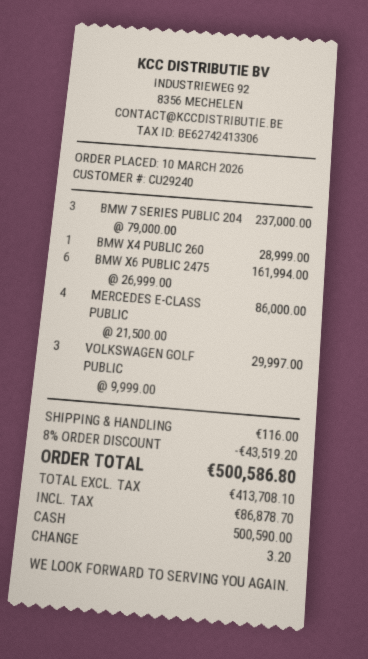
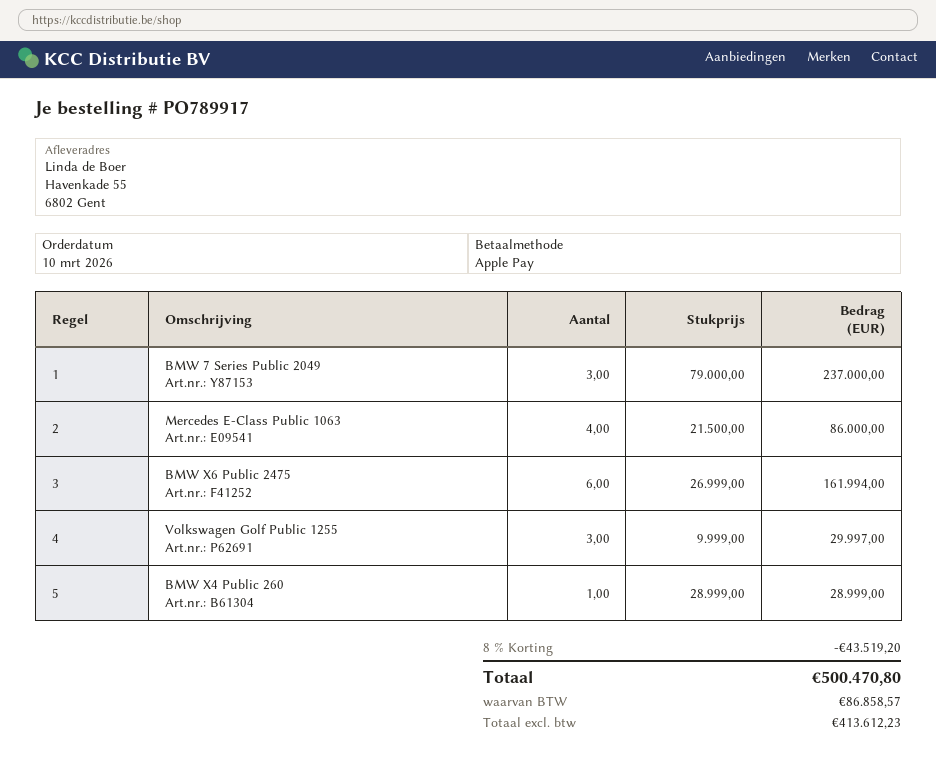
payment method: cash -> Apple Pay
shipping: 116.00 -> none
net: 413708.10 -> 413612.23
tax: 86878.70 -> 86858.57
total: 500586.80 -> 500470.80

